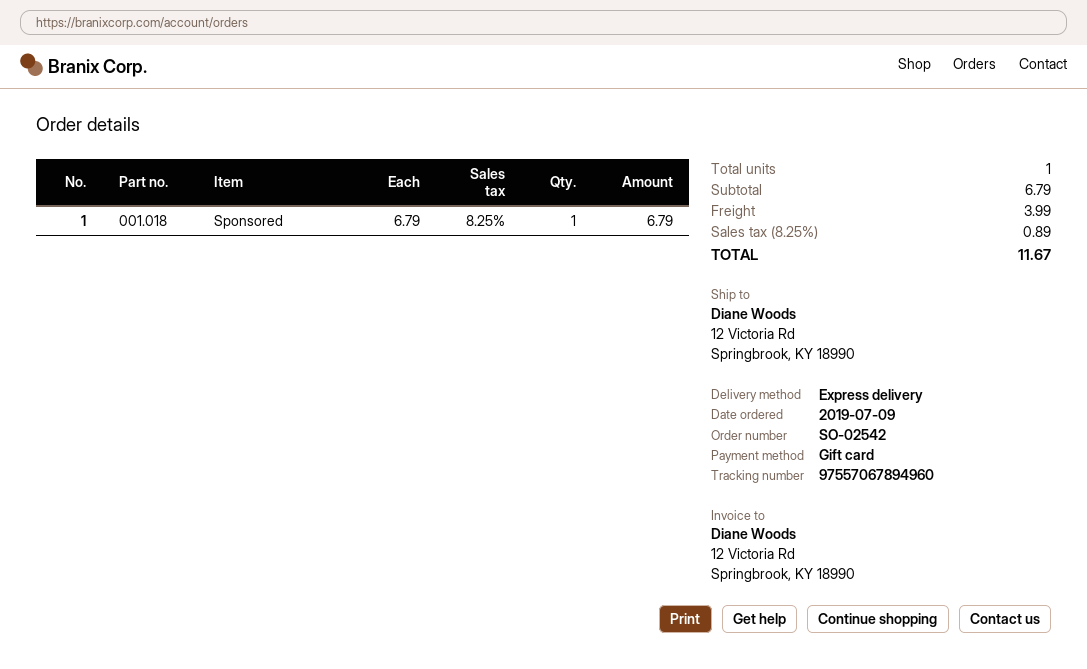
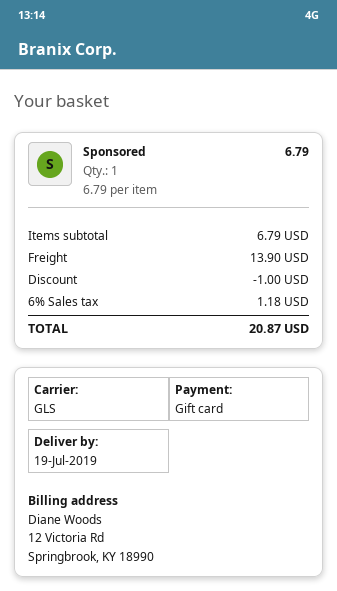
shipping method: express -> GLS
discount: none -> 1.00
shipping: 3.99 -> 13.90
tax: 8.25% = 0.89 -> 6% = 1.18
total: 11.67 -> 20.87

